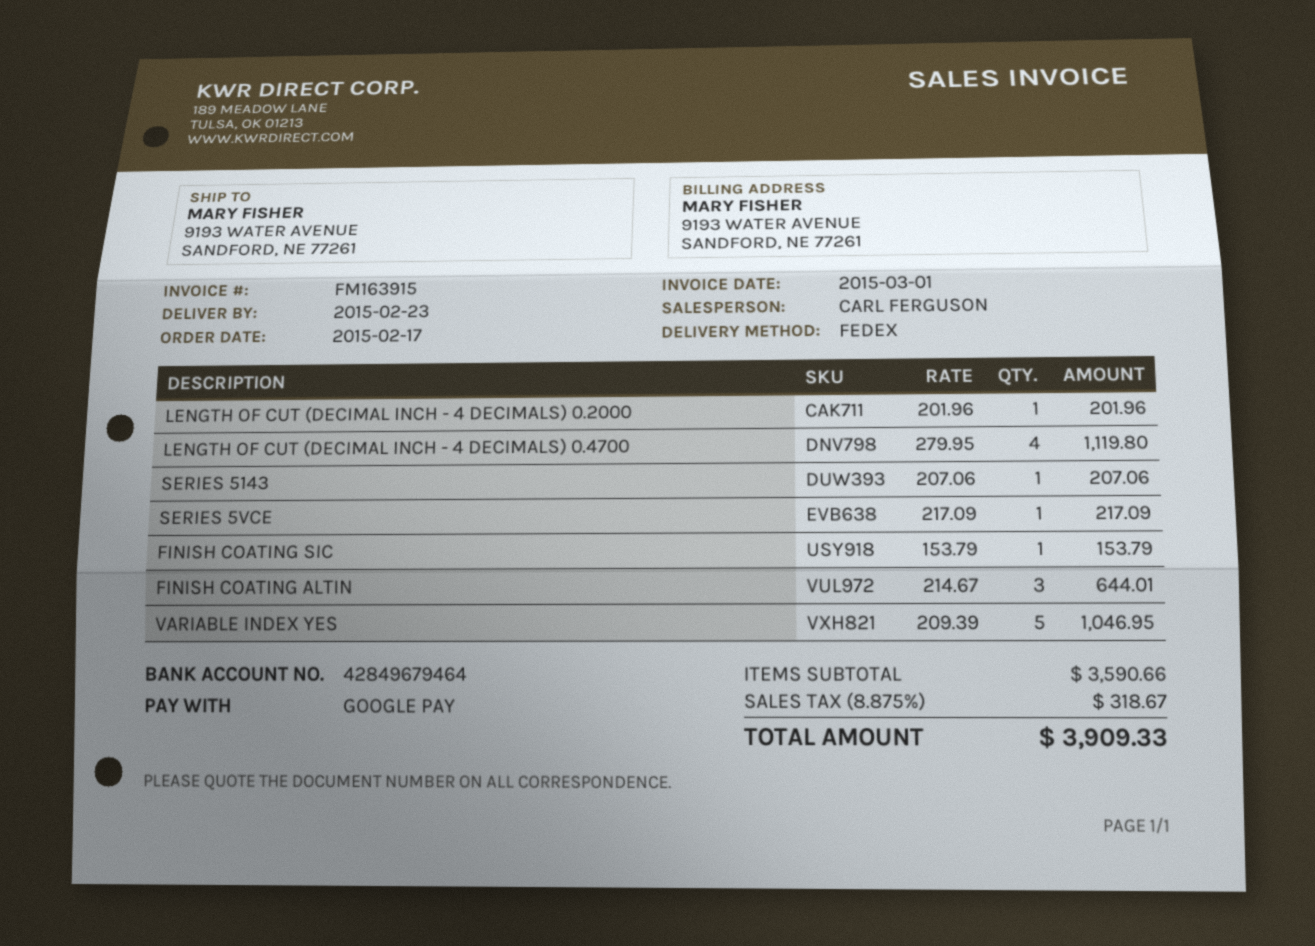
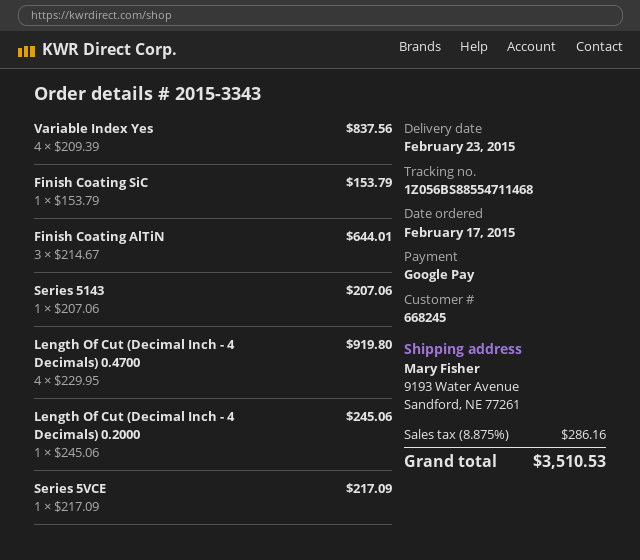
LENGTH OF CUT (DECIMAL INCH - 4 DECIMALS) 0.2000: 1 x 201.96 = 201.96 -> 1 x 245.06 = 245.06
LENGTH OF CUT (DECIMAL INCH - 4 DECIMALS) 0.4700: 4 x 279.95 = 1119.80 -> 4 x 229.95 = 919.80
VARIABLE INDEX YES: 5 x 209.39 = 1046.95 -> 4 x 209.39 = 837.56
tax: 8.875% = 318.67 -> 8.875% = 286.16
total: 3909.33 -> 3510.53

